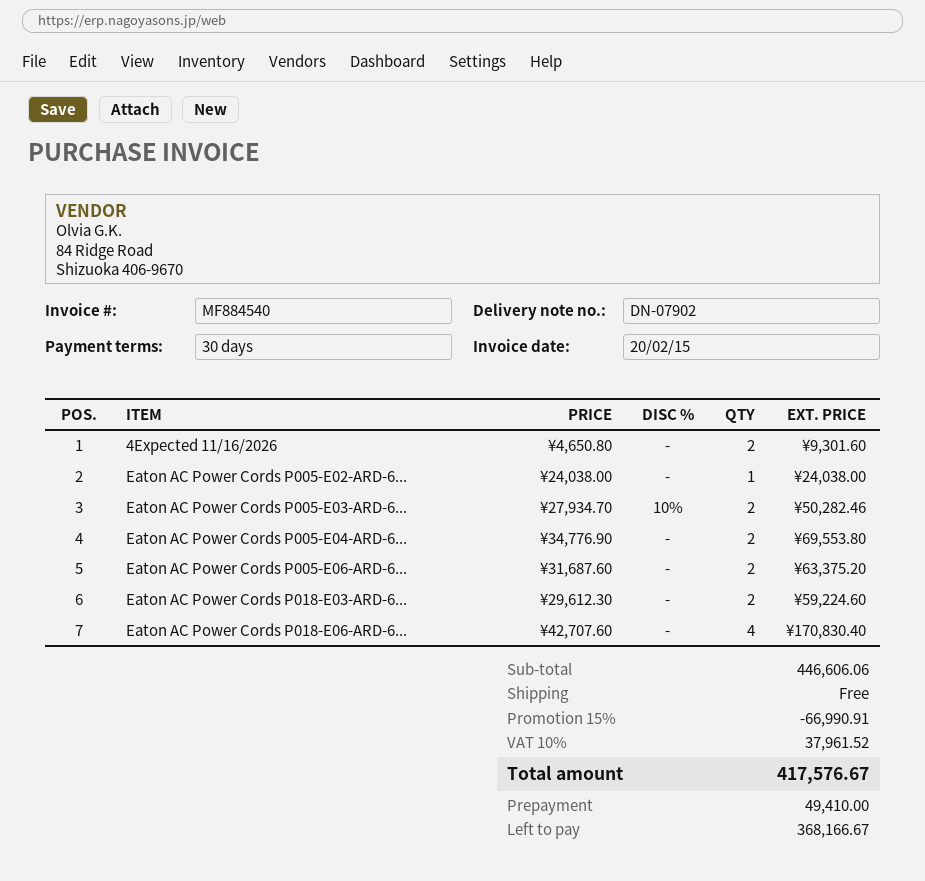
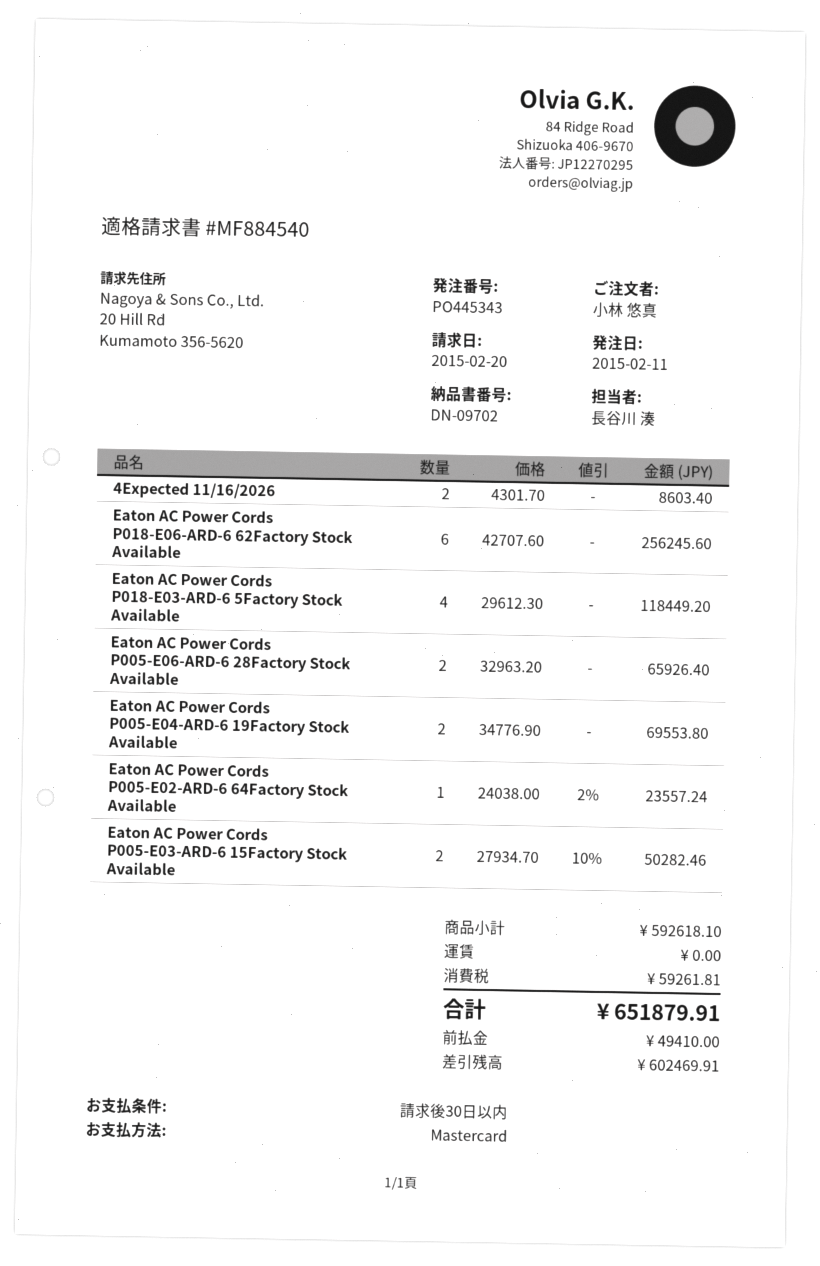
delivery note number: DN-07902 -> DN-09702
4Expected 11/16/2026: 2 x 4650.80 = 9301.60 -> 2 x 4301.70 = 8603.40
Eaton AC Power Cords P005-E02-ARD-6...: 1 x 24038.00 = 24038.00 -> 1 x 24038.00 - 2% = 23557.24
Eaton AC Power Cords P005-E06-ARD-6...: 2 x 31687.60 = 63375.20 -> 2 x 32963.20 = 65926.40
Eaton AC Power Cords P018-E03-ARD-6...: 2 x 29612.30 = 59224.60 -> 4 x 29612.30 = 118449.20
Eaton AC Power Cords P018-E06-ARD-6...: 4 x 42707.60 = 170830.40 -> 6 x 42707.60 = 256245.60
subtotal: 446606.06 -> 592618.10
discount: 15% = 66990.91 -> none
tax: 37961.52 -> 59261.81
total: 417576.67 -> 651879.91
balance: 368166.67 -> 602469.91

